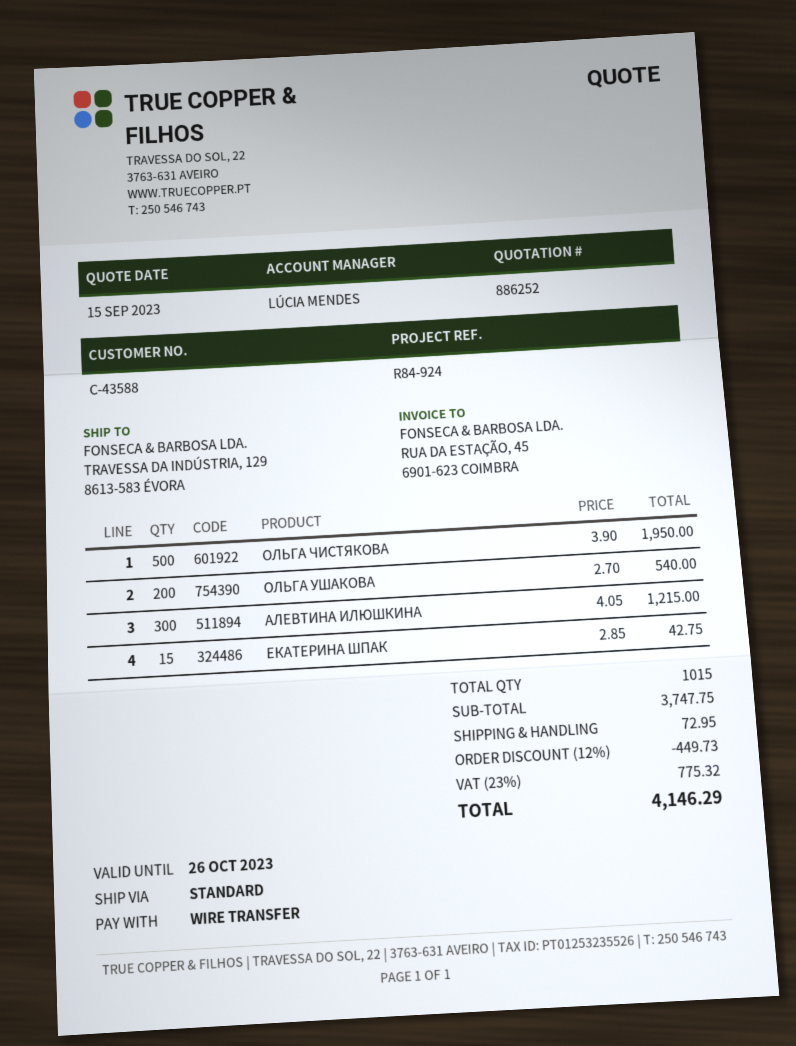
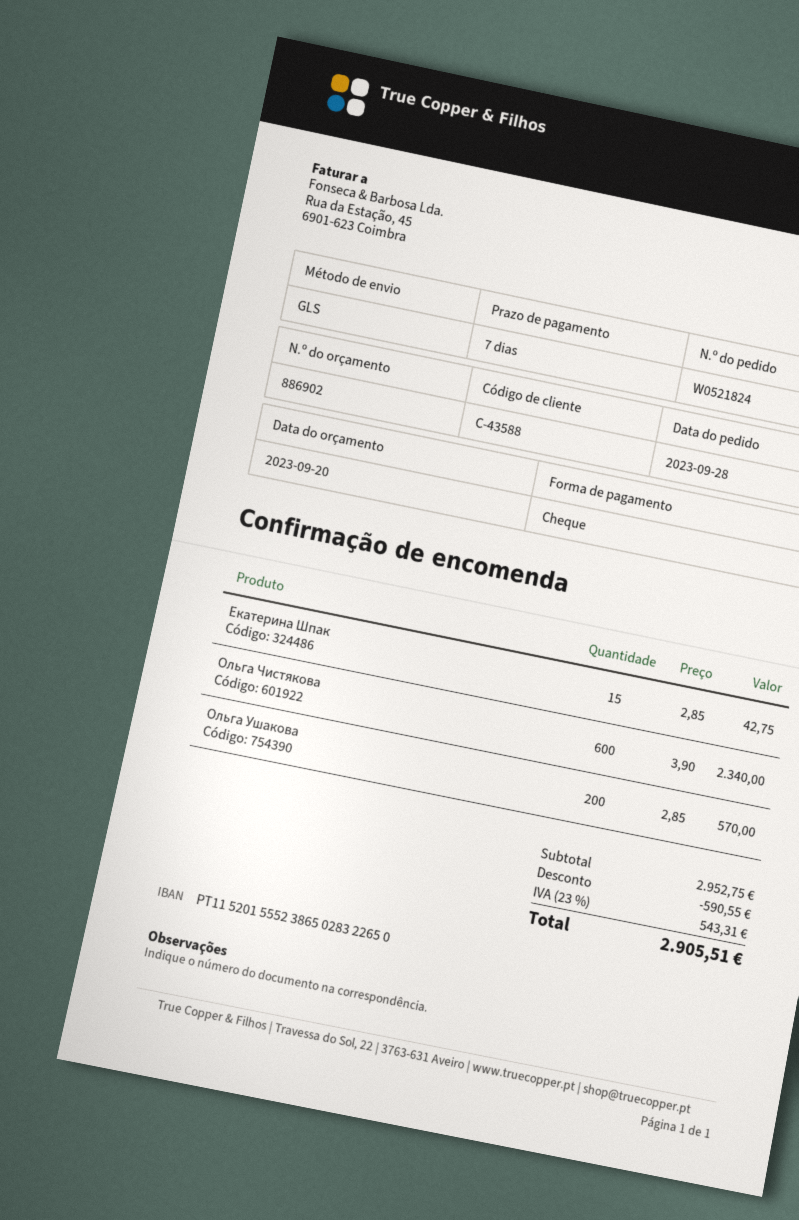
quote number: 886252 -> 886902
quote date: 2023-09-15 -> 2023-09-20
payment method: bank transfer -> cheque
shipping method: standard -> GLS
ОЛЬГА ЧИСТЯКОВА: 500 x 3.90 = 1950.00 -> 600 x 3.90 = 2340.00
ОЛЬГА УШАКОВА: 200 x 2.70 = 540.00 -> 200 x 2.85 = 570.00
АЛЕВТИНА ИЛЮШКИНА: 300 x 4.05 = 1215.00 -> none
subtotal: 3747.75 -> 2952.75
discount: 449.73 -> 590.55
shipping: 72.95 -> none
tax: 23% = 775.32 -> 23% = 543.31
total: 4146.29 -> 2905.51

